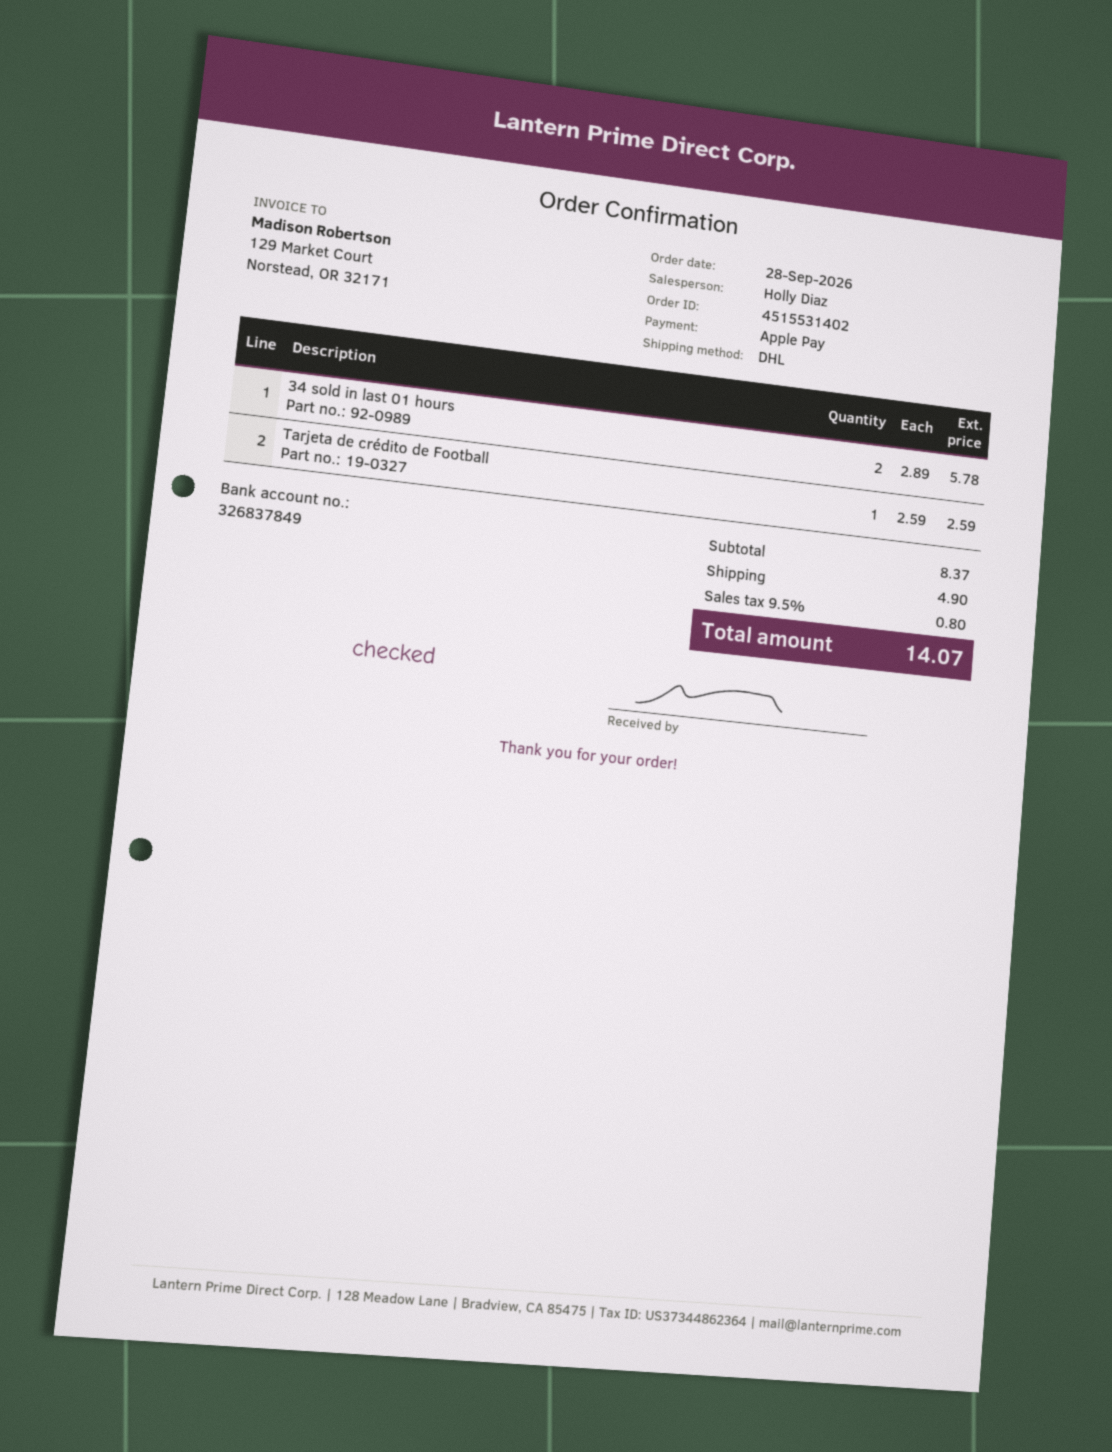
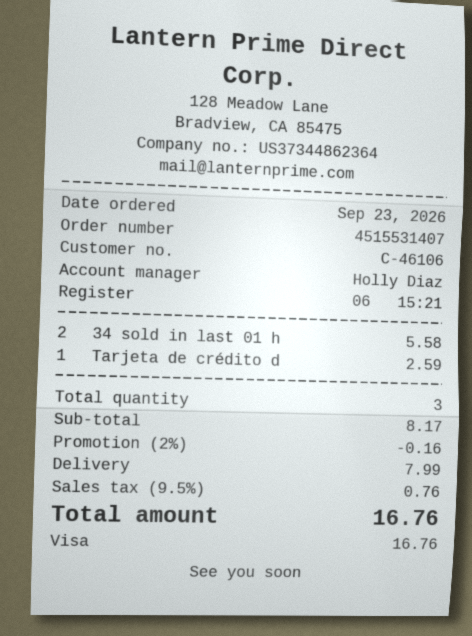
order number: 4515531402 -> 4515531407
order date: 2026-09-28 -> 2026-09-23
payment method: Apple Pay -> Visa
34 sold in last 01 hours: 2 for 5.78 -> 2 for 5.58
subtotal: 8.37 -> 8.17
discount: none -> 2% = 0.16
shipping: 4.90 -> 7.99
tax: 9.5% = 0.80 -> 9.5% = 0.76
total: 14.07 -> 16.76

